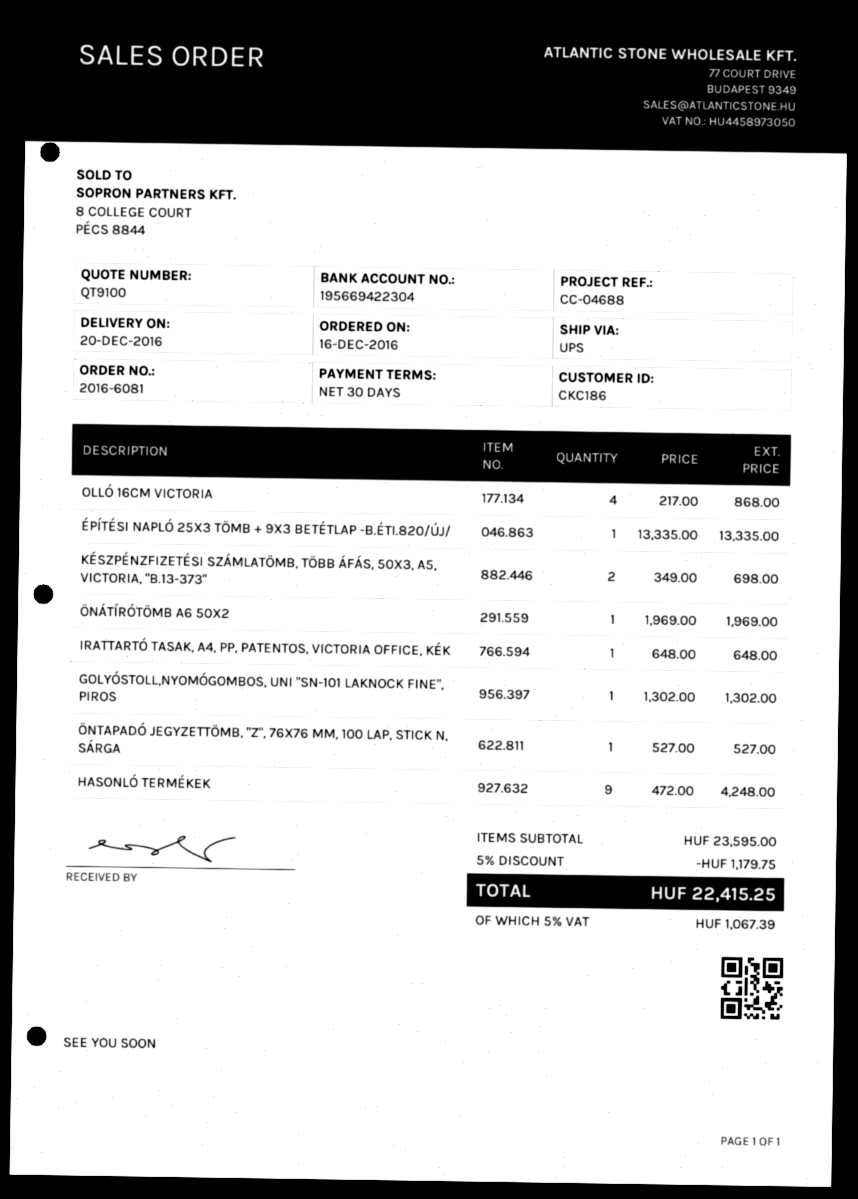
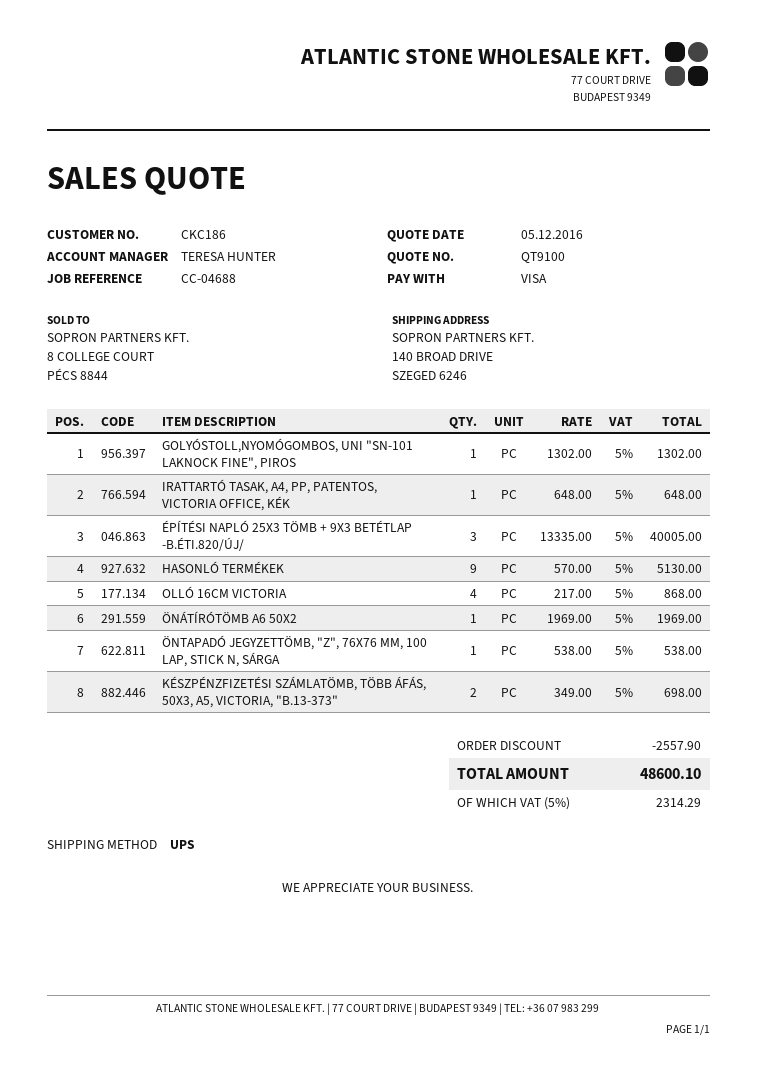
ÉPÍTÉSI NAPLÓ 25X3 TÖMB + 9X3 BETÉTLAP -B.ÉTI.820/ÚJ/: 1 x 13335.00 = 13335.00 -> 3 x 13335.00 = 40005.00
ÖNTAPADÓ JEGYZETTÖMB, "Z", 76X76 MM, 100 LAP, STICK N, SÁRGA: 1 x 527.00 = 527.00 -> 1 x 538.00 = 538.00
HASONLÓ TERMÉKEK: 9 x 472.00 = 4248.00 -> 9 x 570.00 = 5130.00
discount: 1179.75 -> 2557.90
tax: 5% = 1067.39 -> 5% = 2314.29
total: 22415.25 -> 48600.10

